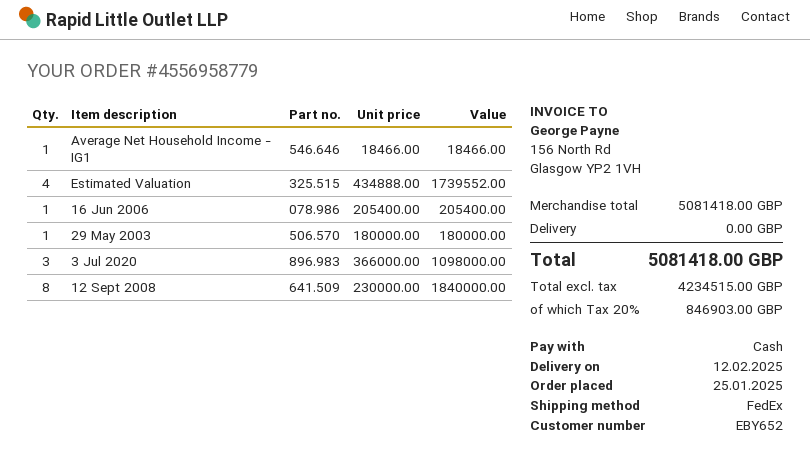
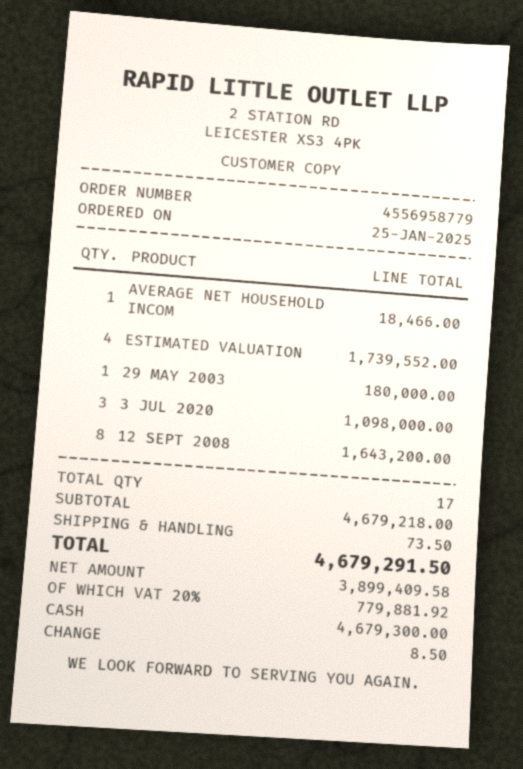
16 Jun 2006: 1 for 205400.00 -> none
12 Sept 2008: 8 for 1840000.00 -> 8 for 1643200.00
subtotal: 5081418.00 -> 4679218.00
shipping: 0.00 -> 73.50
net: 4234515.00 -> 3899409.58
tax: 20% = 846903.00 -> 20% = 779881.92
total: 5081418.00 -> 4679291.50

